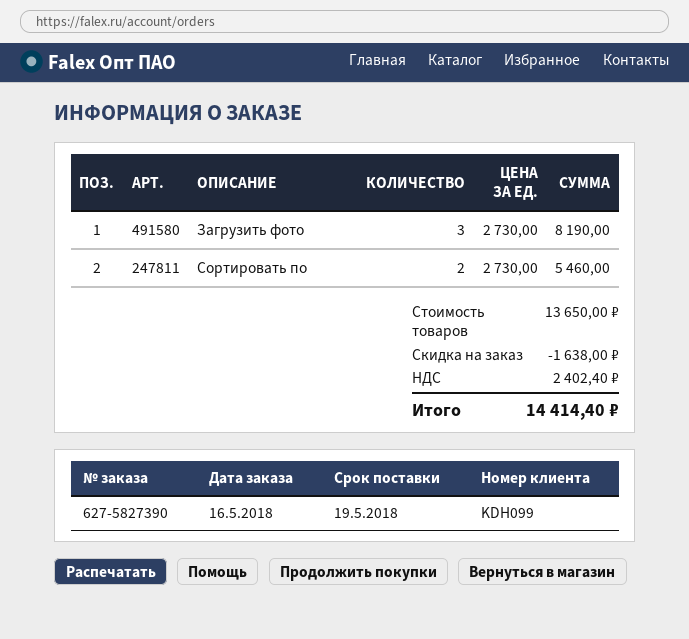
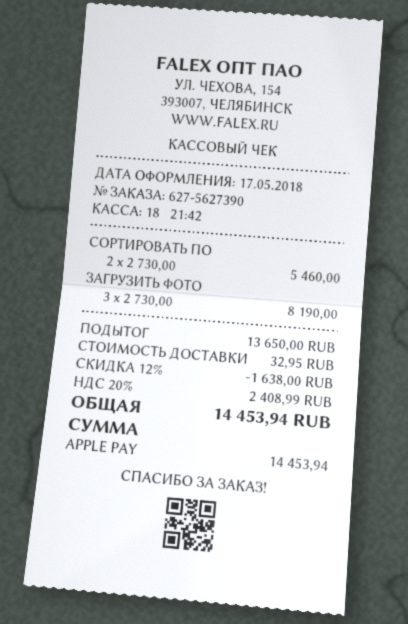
order number: 627-5827390 -> 627-5627390
order date: 2018-05-16 -> 2018-05-17
shipping: none -> 32.95
tax: 2402.40 -> 2408.99
total: 14414.40 -> 14453.94

